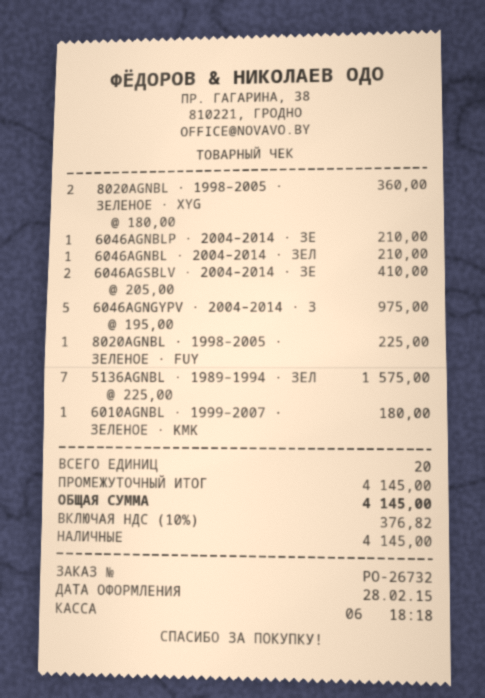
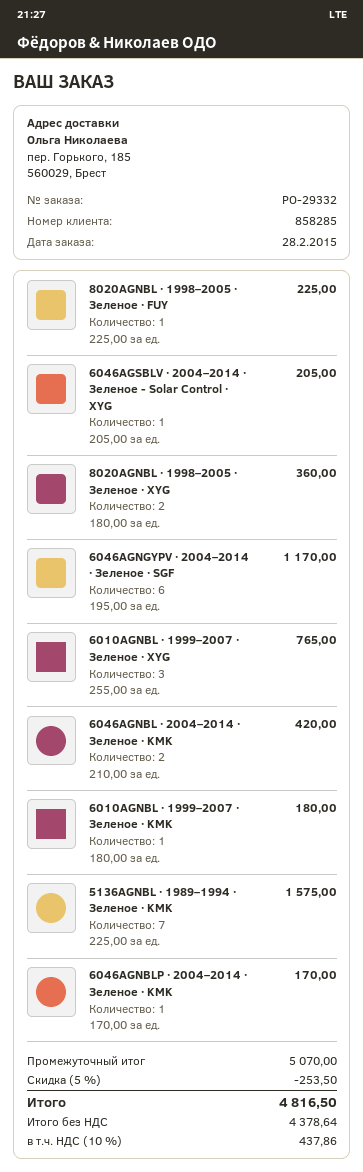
order number: PO-26732 -> PO-29332
6046AGNBLP · 2004–2014 · ЗЕ: 1 x 210.00 = 210.00 -> 1 x 170.00 = 170.00
6046AGNBL · 2004–2014 · ЗЕЛ: 1 x 210.00 = 210.00 -> 2 x 210.00 = 420.00
6046AGSBLV · 2004–2014 · ЗЕ: 2 x 205.00 = 410.00 -> 1 x 205.00 = 205.00
6046AGNGYPV · 2004–2014 · З: 5 x 195.00 = 975.00 -> 6 x 195.00 = 1170.00
6010AGNBL · 1999–2007 · Зеленое · XYG: none -> 3 x 255.00 = 765.00
subtotal: 4145.00 -> 5070.00
discount: none -> 5% = 253.50
tax: 10% = 376.82 -> 10% = 437.86
total: 4145.00 -> 4816.50

